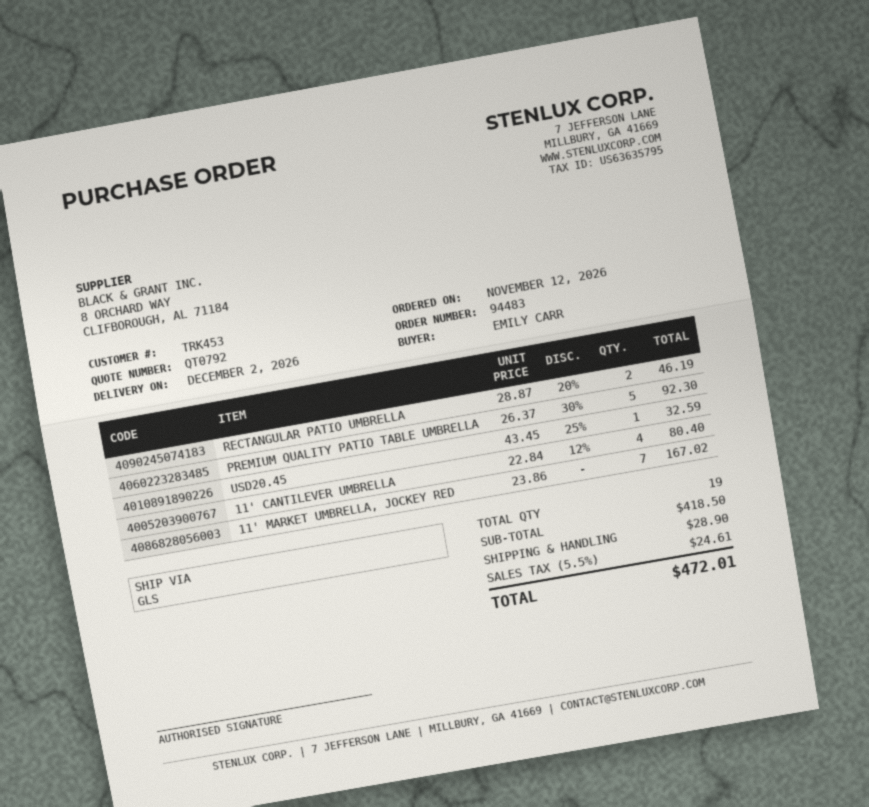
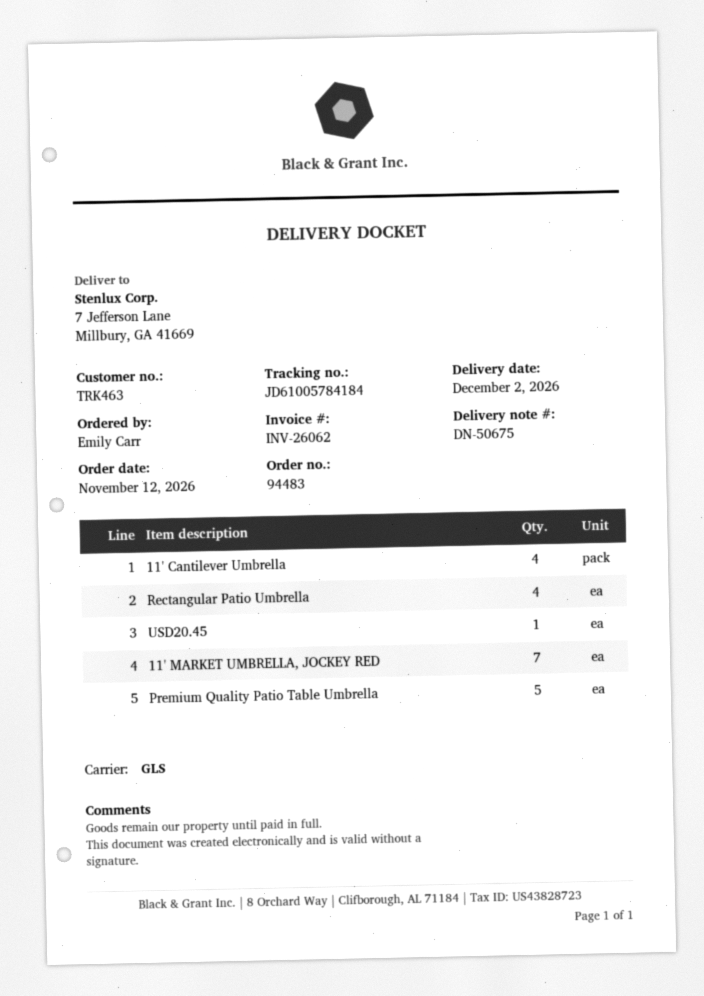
customer number: TRK453 -> TRK463
RECTANGULAR PATIO UMBRELLA: 2 -> 4

